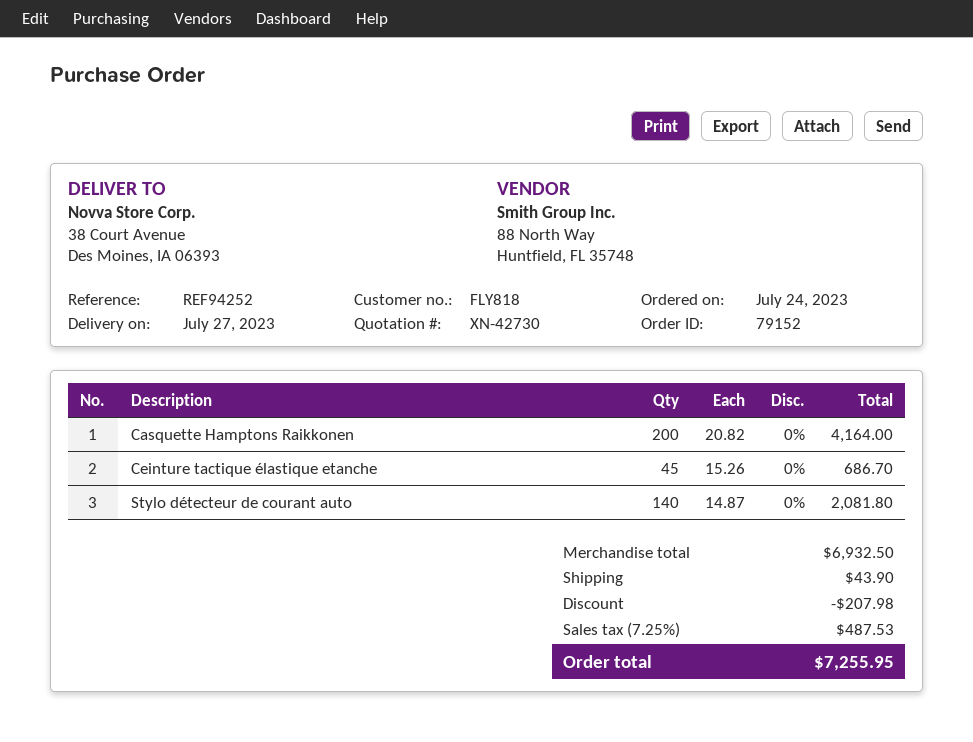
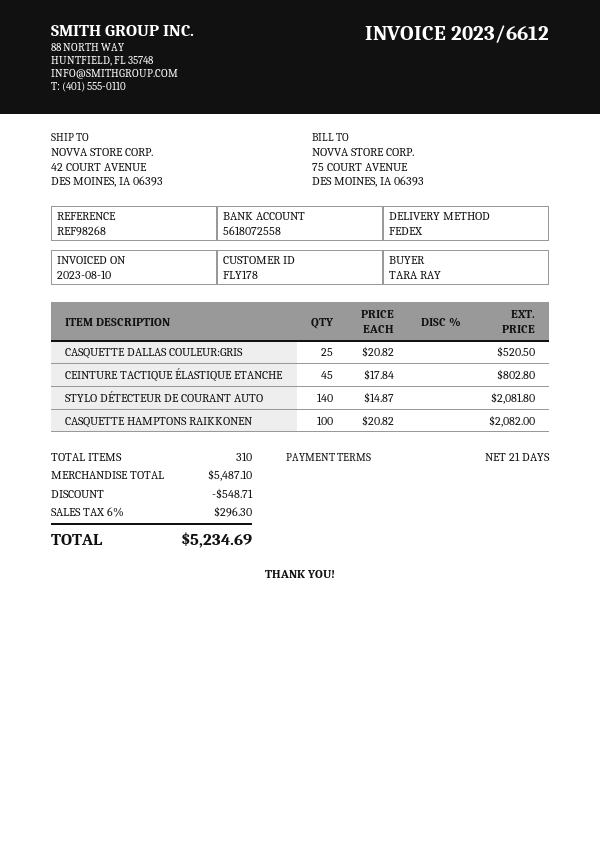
customer number: FLY818 -> FLY178
reference: REF94252 -> REF98268
ship to: 38 Court Avenue, Des Moines, IA 06393 -> 42 COURT AVENUE, DES MOINES, IA 06393
Casquette Hamptons Raikkonen: 200 x 20.82 = 4164.00 -> 100 x 20.82 = 2082.00
Ceinture tactique élastique etanche: 45 x 15.26 = 686.70 -> 45 x 17.84 = 802.80
CASQUETTE DALLAS COULEUR:GRIS: none -> 25 x 20.82 = 520.50
subtotal: 6932.50 -> 5487.10
discount: 207.98 -> 548.71
shipping: 43.90 -> none
tax: 7.25% = 487.53 -> 6% = 296.30
total: 7255.95 -> 5234.69

